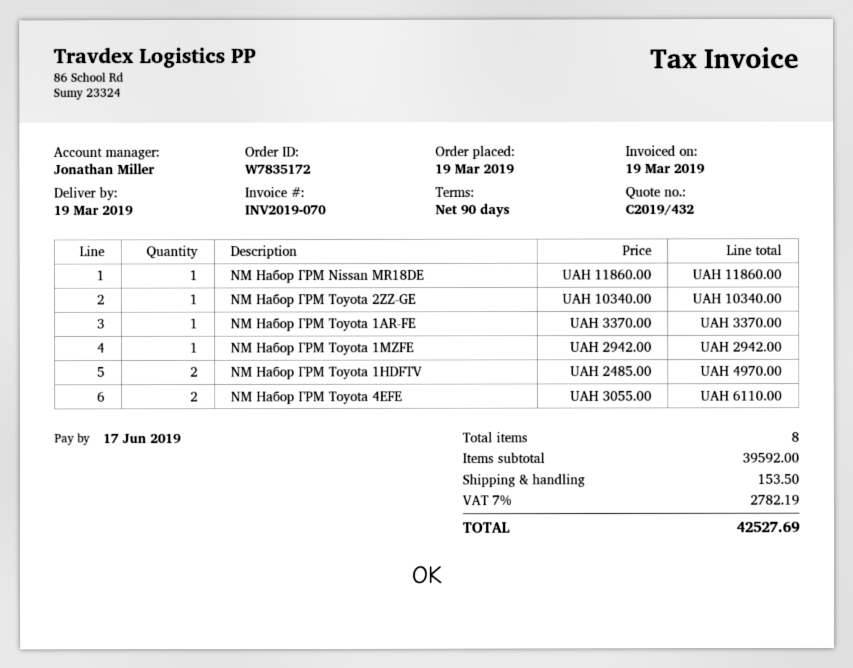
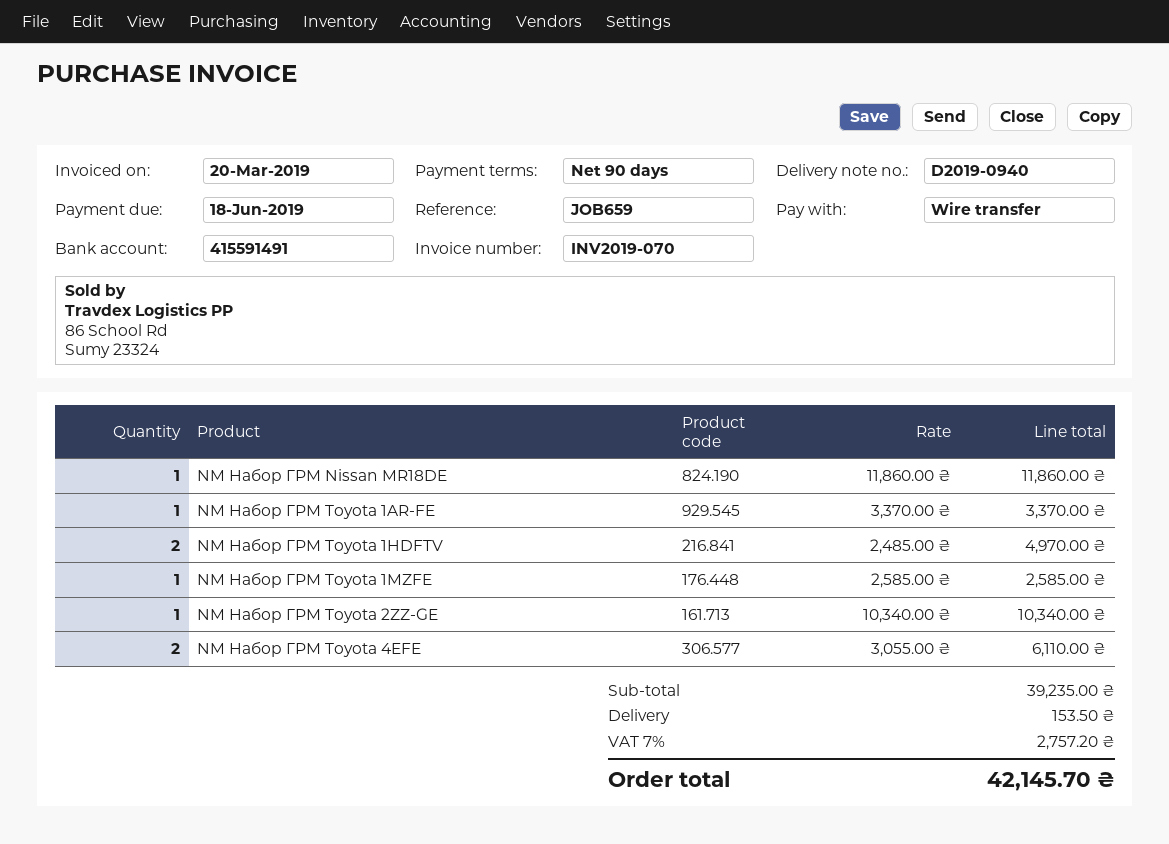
invoice date: 2019-03-19 -> 2019-03-20
due date: 2019-06-17 -> 2019-06-18
NM Набор ГРМ Toyota 1MZFE: 1 x 2942.00 = 2942.00 -> 1 x 2585.00 = 2585.00
subtotal: 39592.00 -> 39235.00
tax: 7% = 2782.19 -> 7% = 2757.20
total: 42527.69 -> 42145.70

